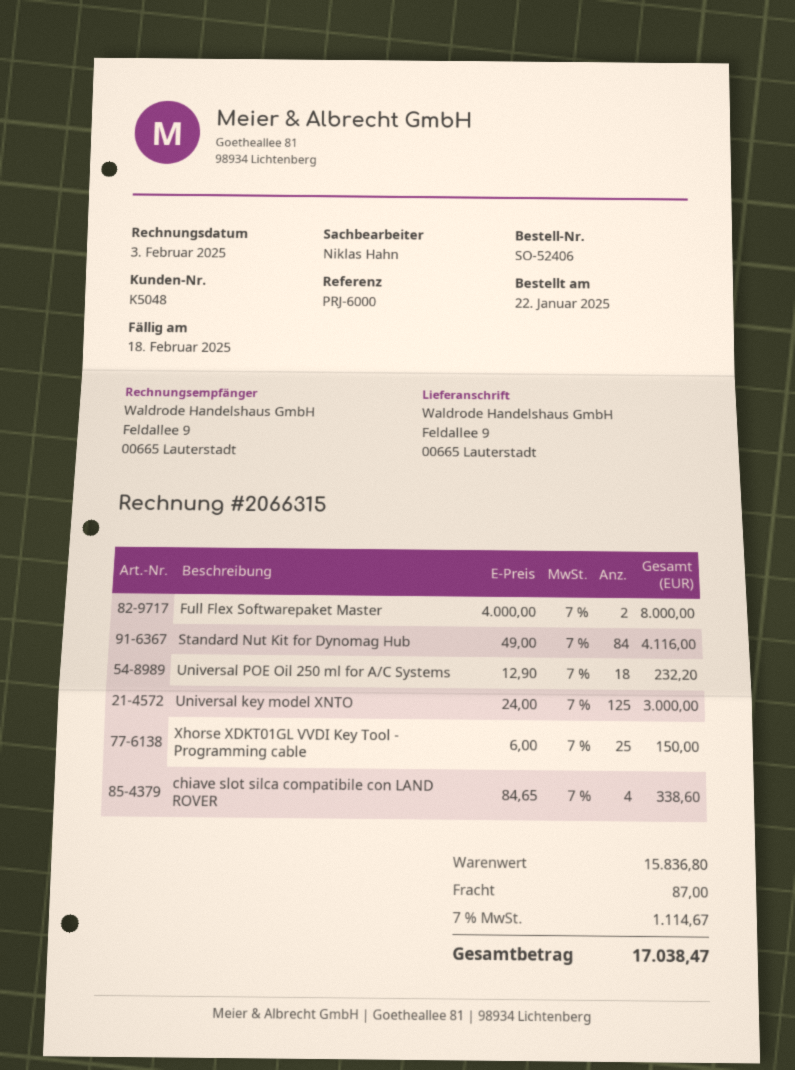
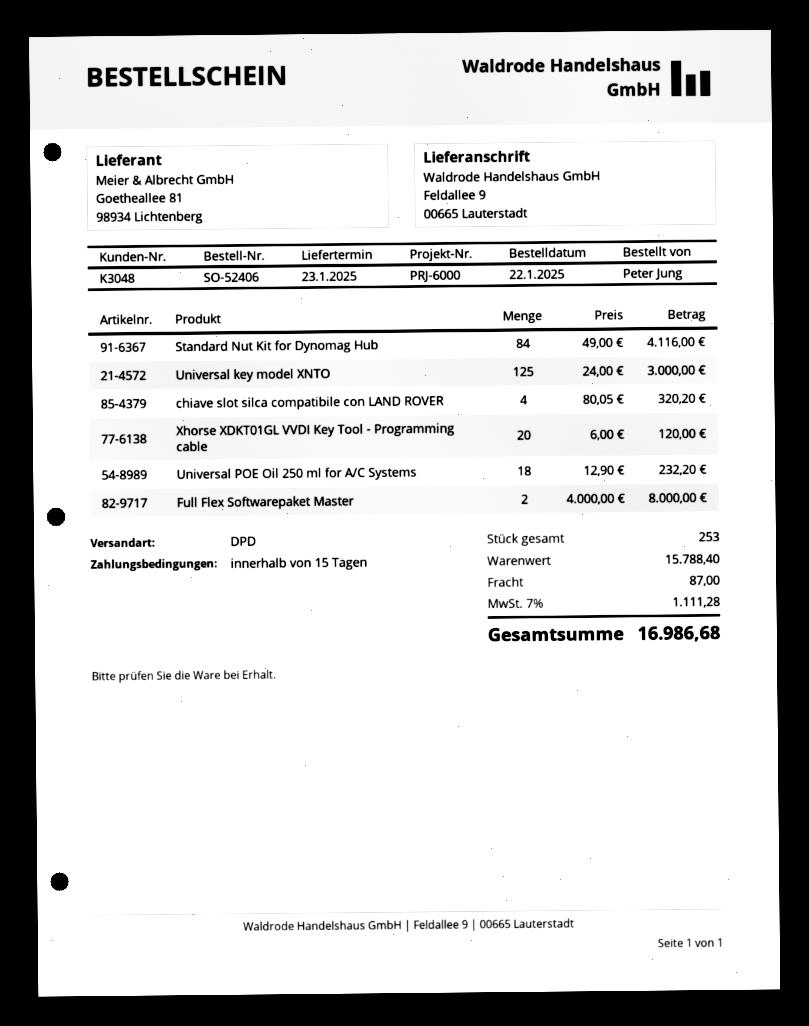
customer number: K5048 -> K3048
Xhorse XDKT01GL VVDI Key Tool - Programming cable: 25 x 6.00 = 150.00 -> 20 x 6.00 = 120.00
chiave slot silca compatibile con LAND ROVER: 4 x 84.65 = 338.60 -> 4 x 80.05 = 320.20
subtotal: 15836.80 -> 15788.40
tax: 7% = 1114.67 -> 7% = 1111.28
total: 17038.47 -> 16986.68

